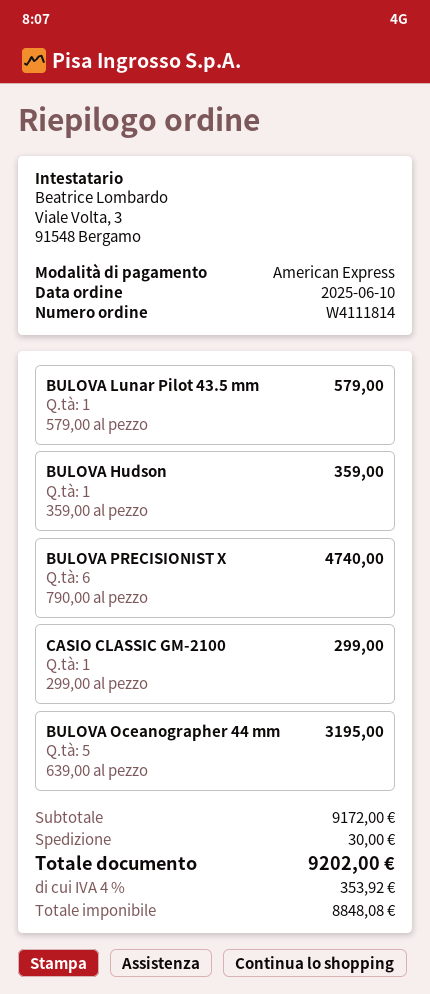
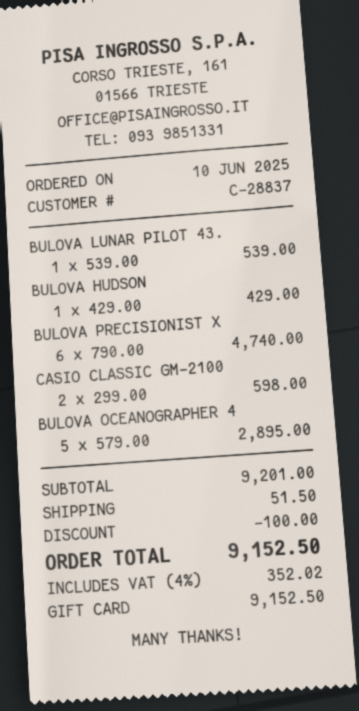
payment method: American Express -> gift card
BULOVA Lunar Pilot 43.5 mm: 1 x 579.00 = 579.00 -> 1 x 539.00 = 539.00
BULOVA Hudson: 1 x 359.00 = 359.00 -> 1 x 429.00 = 429.00
CASIO CLASSIC GM-2100: 1 x 299.00 = 299.00 -> 2 x 299.00 = 598.00
BULOVA Oceanographer 44 mm: 5 x 639.00 = 3195.00 -> 5 x 579.00 = 2895.00
subtotal: 9172.00 -> 9201.00
discount: none -> 100.00
shipping: 30.00 -> 51.50
tax: 4% = 353.92 -> 4% = 352.02
total: 9202.00 -> 9152.50

